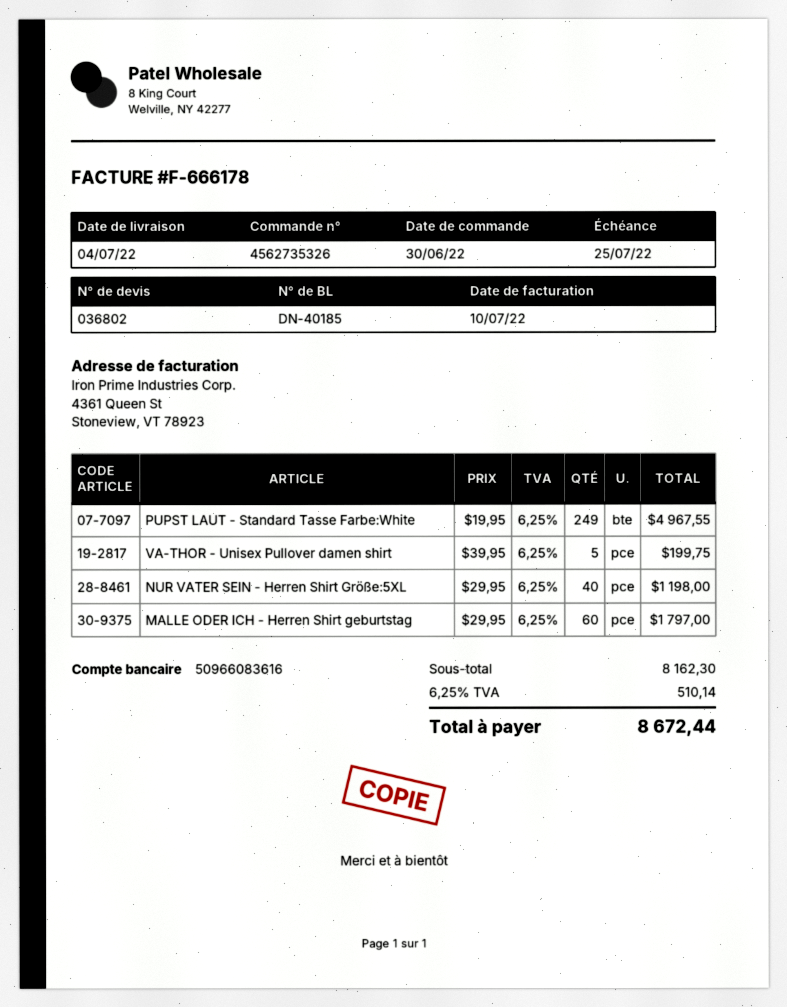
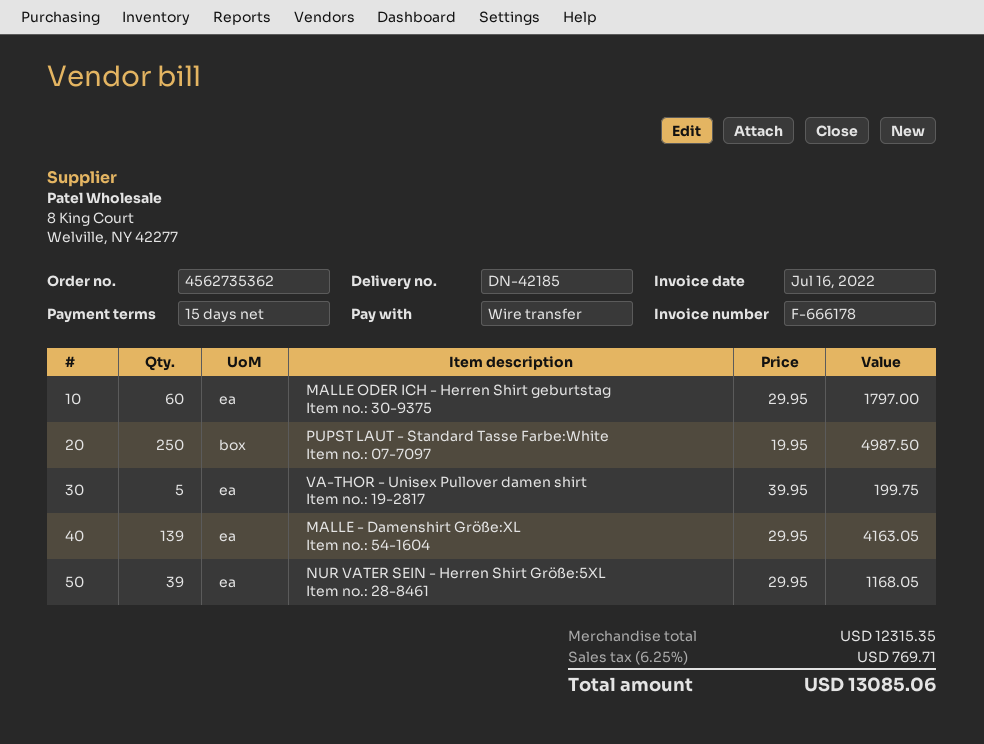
order number: 4562735326 -> 4562735362
delivery note number: DN-40185 -> DN-42185
invoice date: 2022-07-10 -> 2022-07-16
PUPST LAUT - Standard Tasse Farbe:White: 249 x 19.95 = 4967.55 -> 250 x 19.95 = 4987.50
NUR VATER SEIN - Herren Shirt Größe:5XL: 40 x 29.95 = 1198.00 -> 39 x 29.95 = 1168.05
MALLE - Damenshirt Größe:XL: none -> 139 x 29.95 = 4163.05
subtotal: 8162.30 -> 12315.35
tax: 6.25% = 510.14 -> 6.25% = 769.71
total: 8672.44 -> 13085.06

